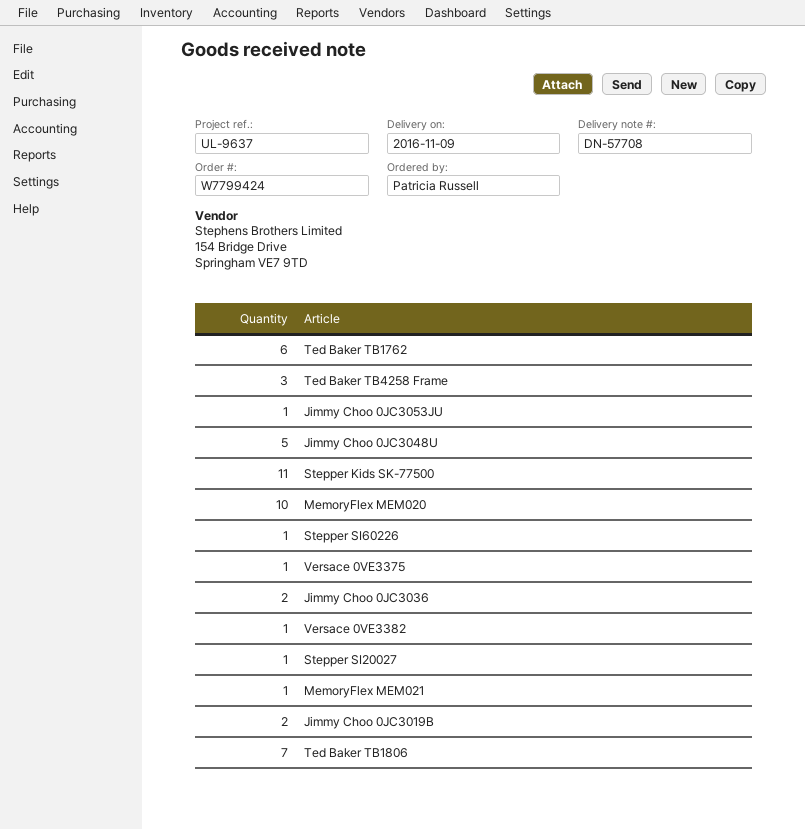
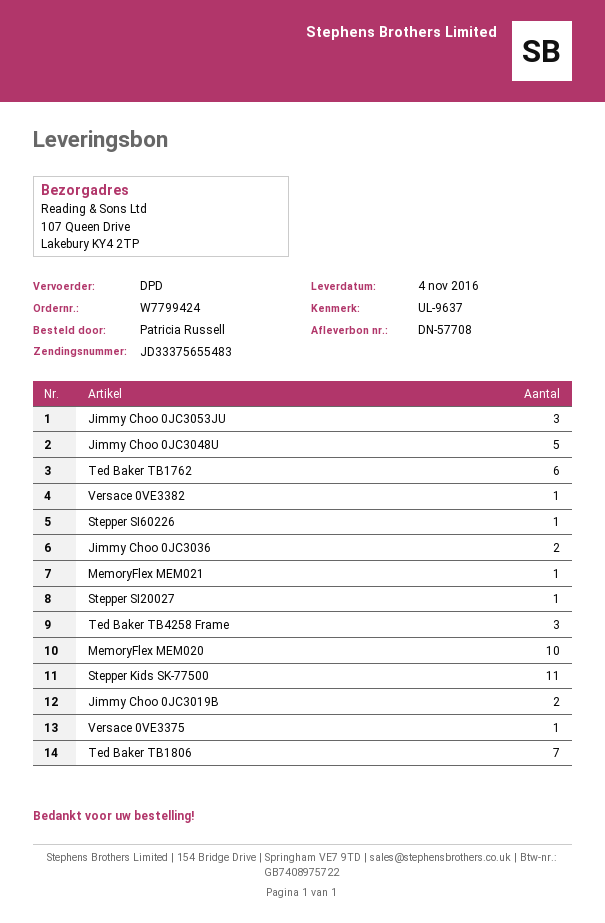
delivery date: 2016-11-09 -> 2016-11-04
Jimmy Choo 0JC3053JU: 1 -> 3

